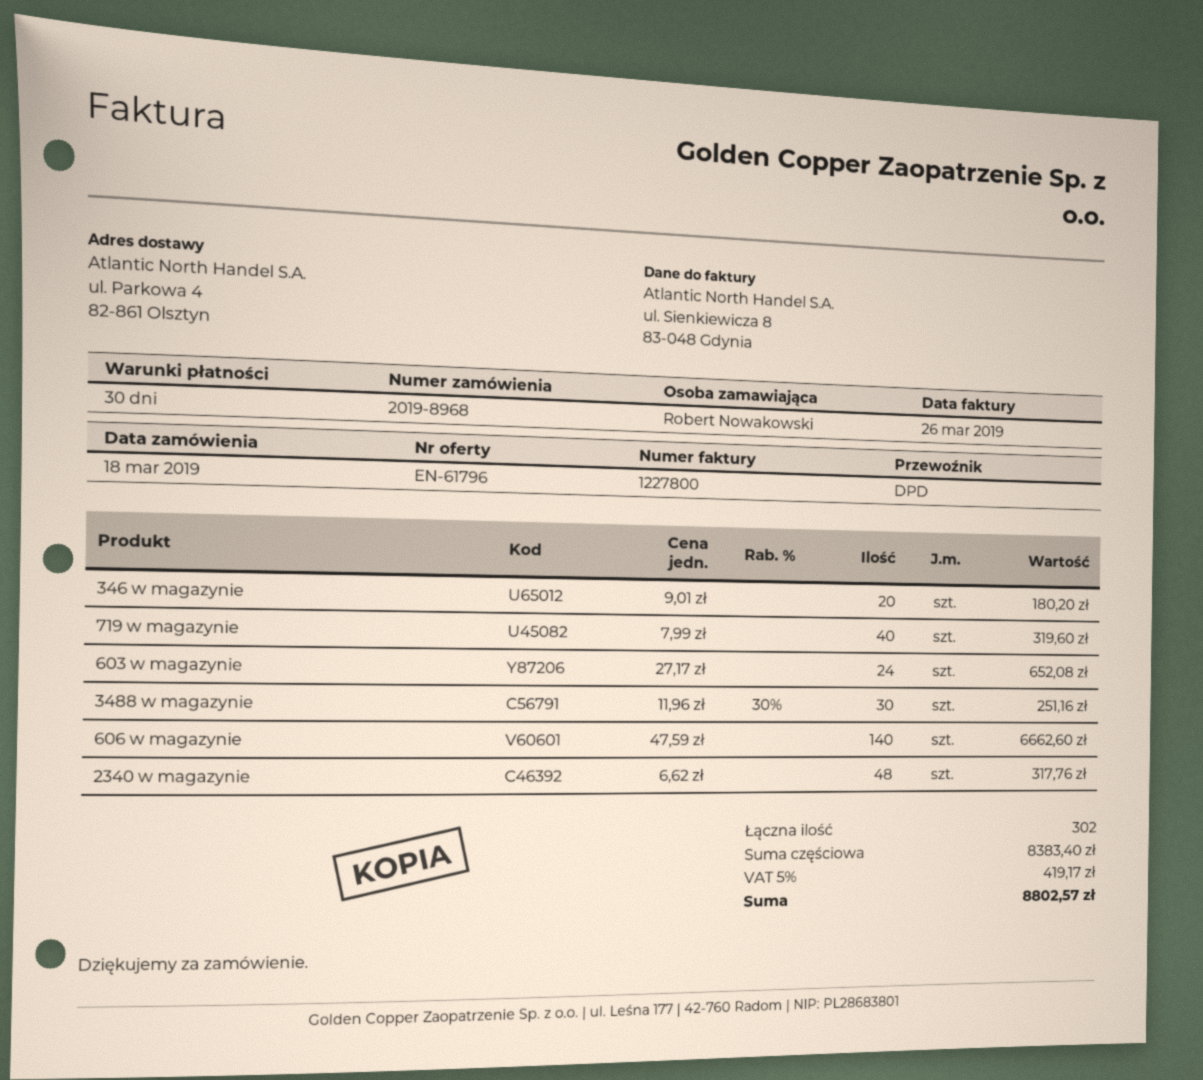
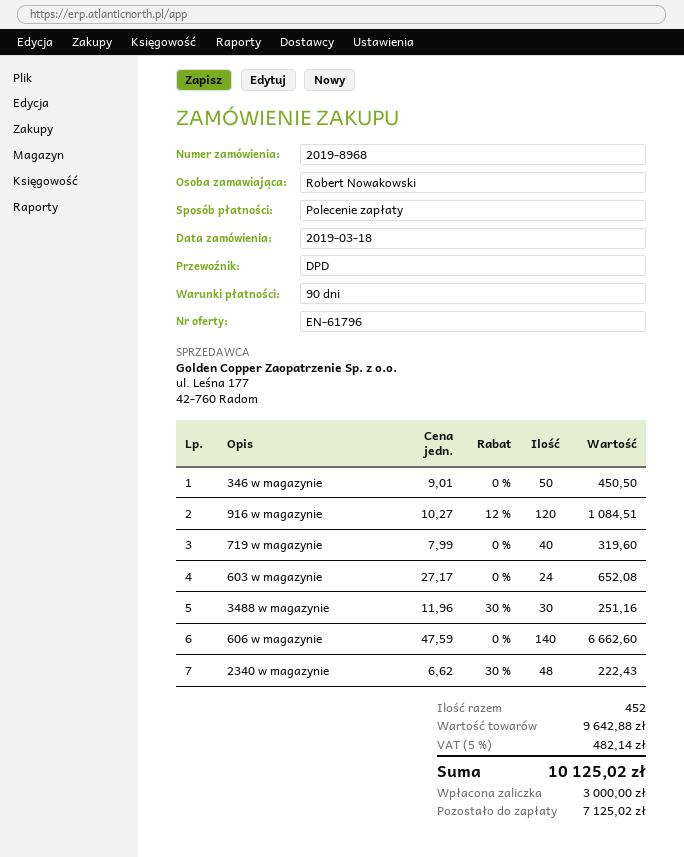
payment terms: 30 days -> 90 days
346 w magazynie: 20 x 9.01 = 180.20 -> 50 x 9.01 = 450.50
2340 w magazynie: 48 x 6.62 = 317.76 -> 48 x 6.62 - 30% = 222.43
916 w magazynie: none -> 120 x 10.27 - 12% = 1084.51
total quantity: 302 -> 452
subtotal: 8383.40 -> 9642.88
tax: 5% = 419.17 -> 5% = 482.14
total: 8802.57 -> 10125.02

